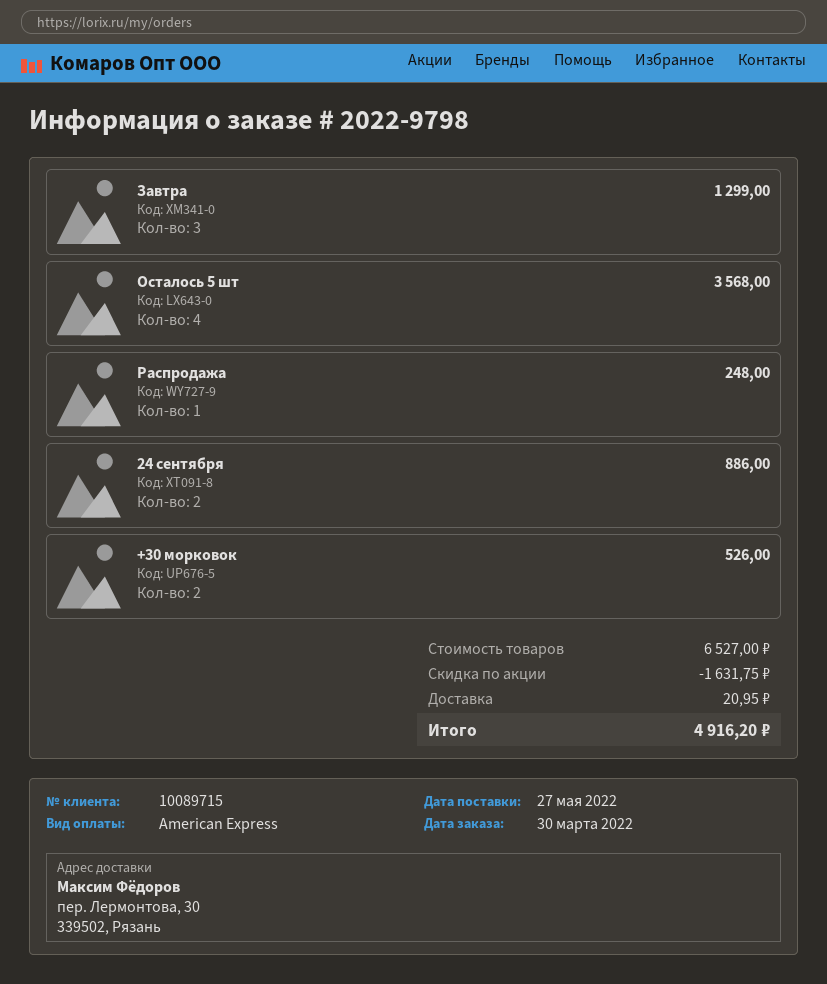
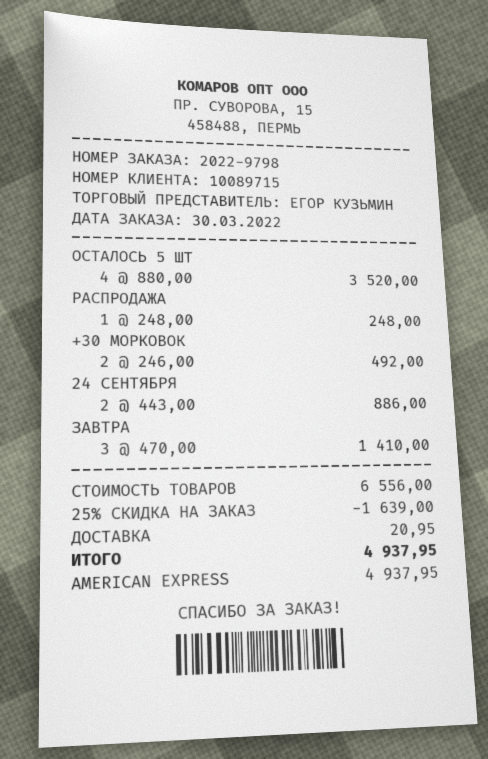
Завтра: 3 for 1299.00 -> 3 for 1410.00
Осталось 5 шт: 4 for 3568.00 -> 4 for 3520.00
+30 морковок: 2 for 526.00 -> 2 for 492.00
subtotal: 6527.00 -> 6556.00
discount: 1631.75 -> 1639.00
total: 4916.20 -> 4937.95

